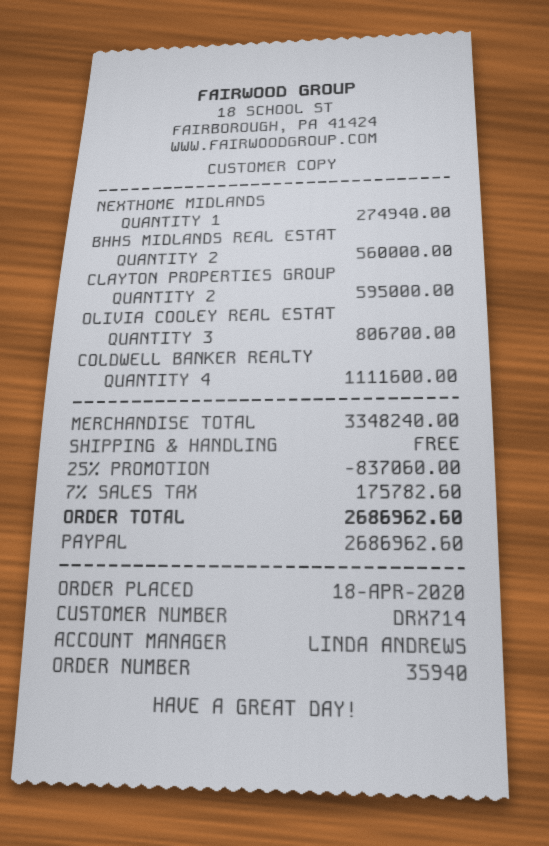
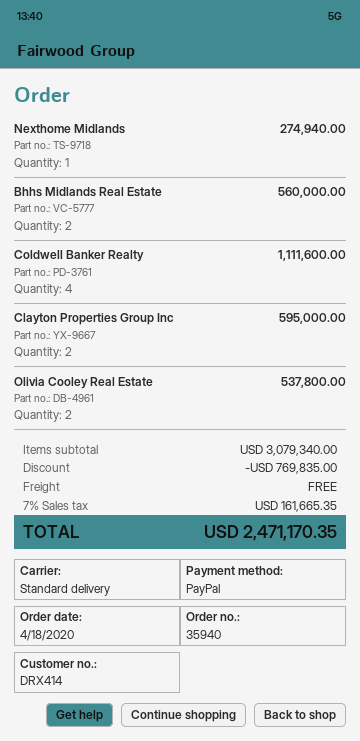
customer number: DRX714 -> DRX414
OLIVIA COOLEY REAL ESTAT: 3 for 806700.00 -> 2 for 537800.00
subtotal: 3348240.00 -> 3079340.00
discount: 837060.00 -> 769835.00
tax: 7% = 175782.60 -> 7% = 161665.35
total: 2686962.60 -> 2471170.35

